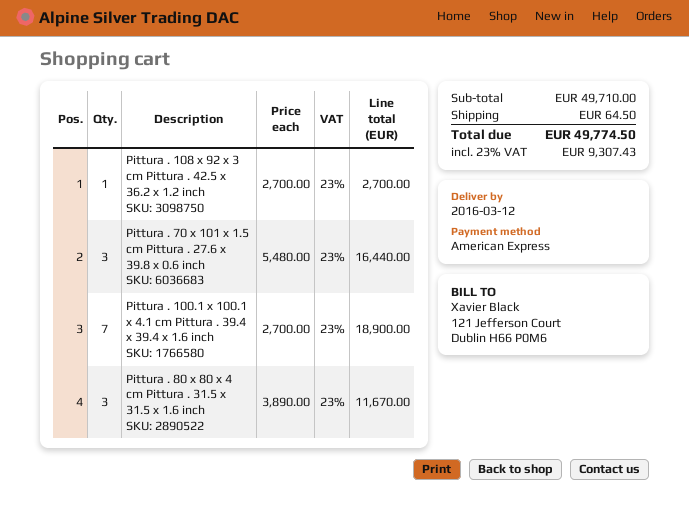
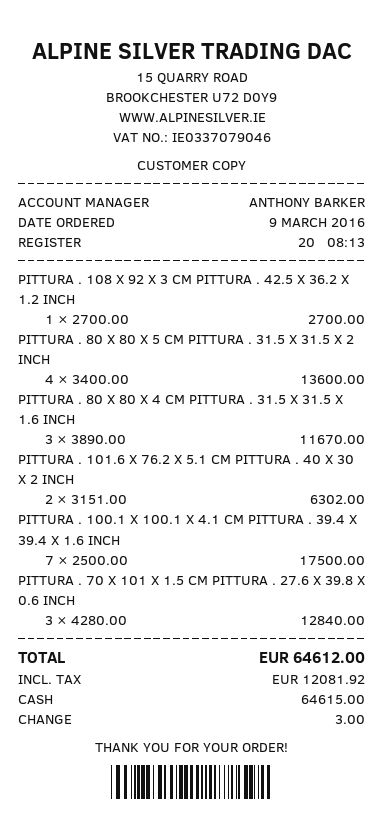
payment method: American Express -> cash
Pittura . 70 x 101 x 1.5 cm Pittura . 27.6 x 39.8 x 0.6 inch: 3 x 5480.00 = 16440.00 -> 3 x 4280.00 = 12840.00
Pittura . 100.1 x 100.1 x 4.1 cm Pittura . 39.4 x 39.4 x 1.6 inch: 7 x 2700.00 = 18900.00 -> 7 x 2500.00 = 17500.00
PITTURA . 80 X 80 X 5 CM PITTURA . 31.5 X 31.5 X 2 INCH: none -> 4 x 3400.00 = 13600.00
PITTURA . 101.6 X 76.2 X 5.1 CM PITTURA . 40 X 30 X 2 INCH: none -> 2 x 3151.00 = 6302.00
shipping: 64.50 -> none
tax: 9307.43 -> 12081.92
total: 49774.50 -> 64612.00

